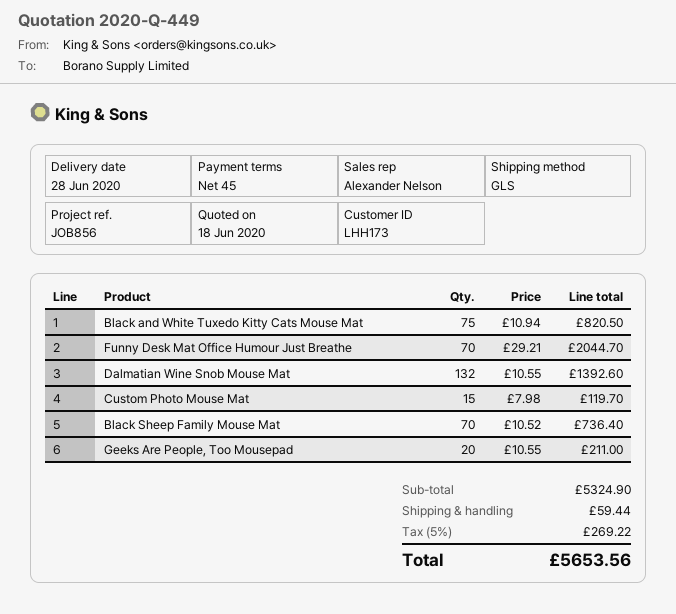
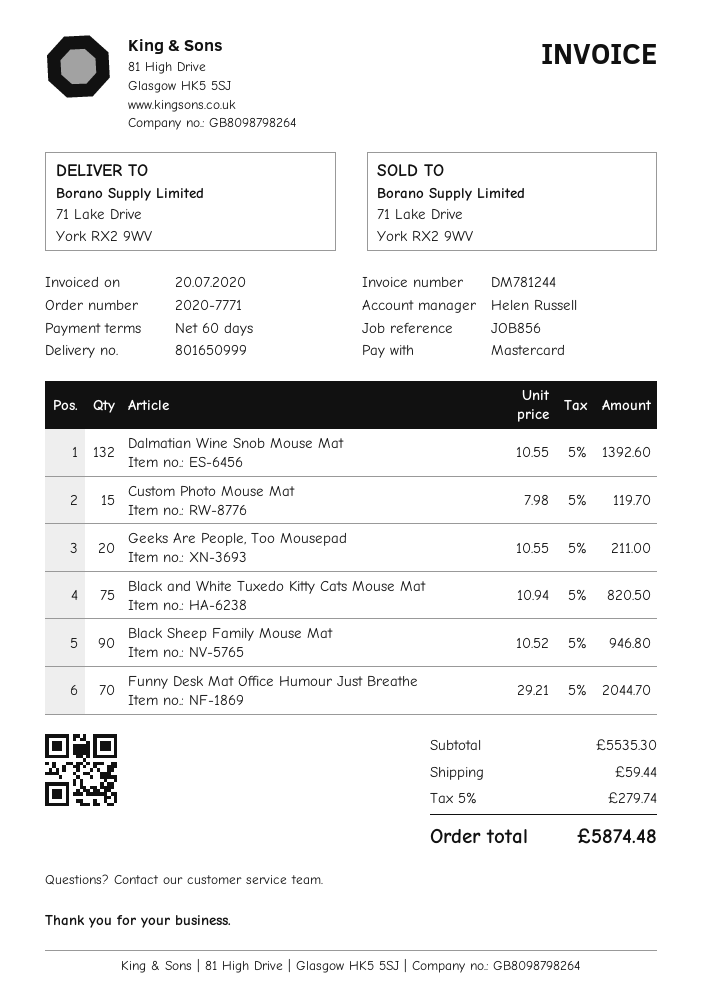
payment terms: 45 days -> 60 days
sales rep: Alexander Nelson -> Helen Russell
Black Sheep Family Mouse Mat: 70 x 10.52 = 736.40 -> 90 x 10.52 = 946.80
subtotal: 5324.90 -> 5535.30
tax: 5% = 269.22 -> 5% = 279.74
total: 5653.56 -> 5874.48

